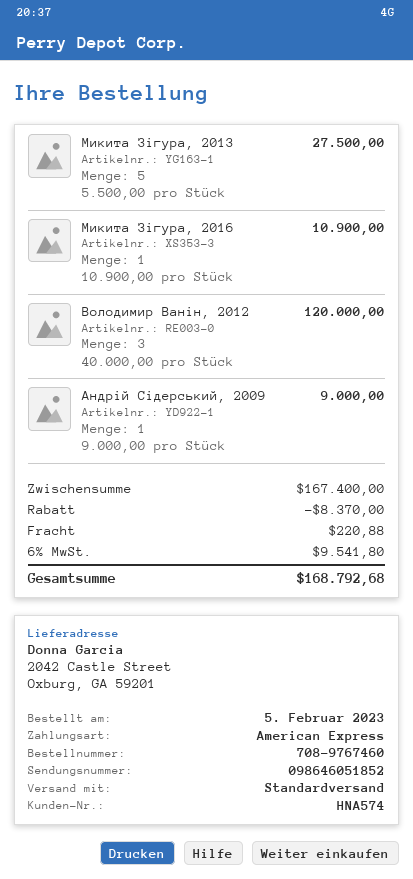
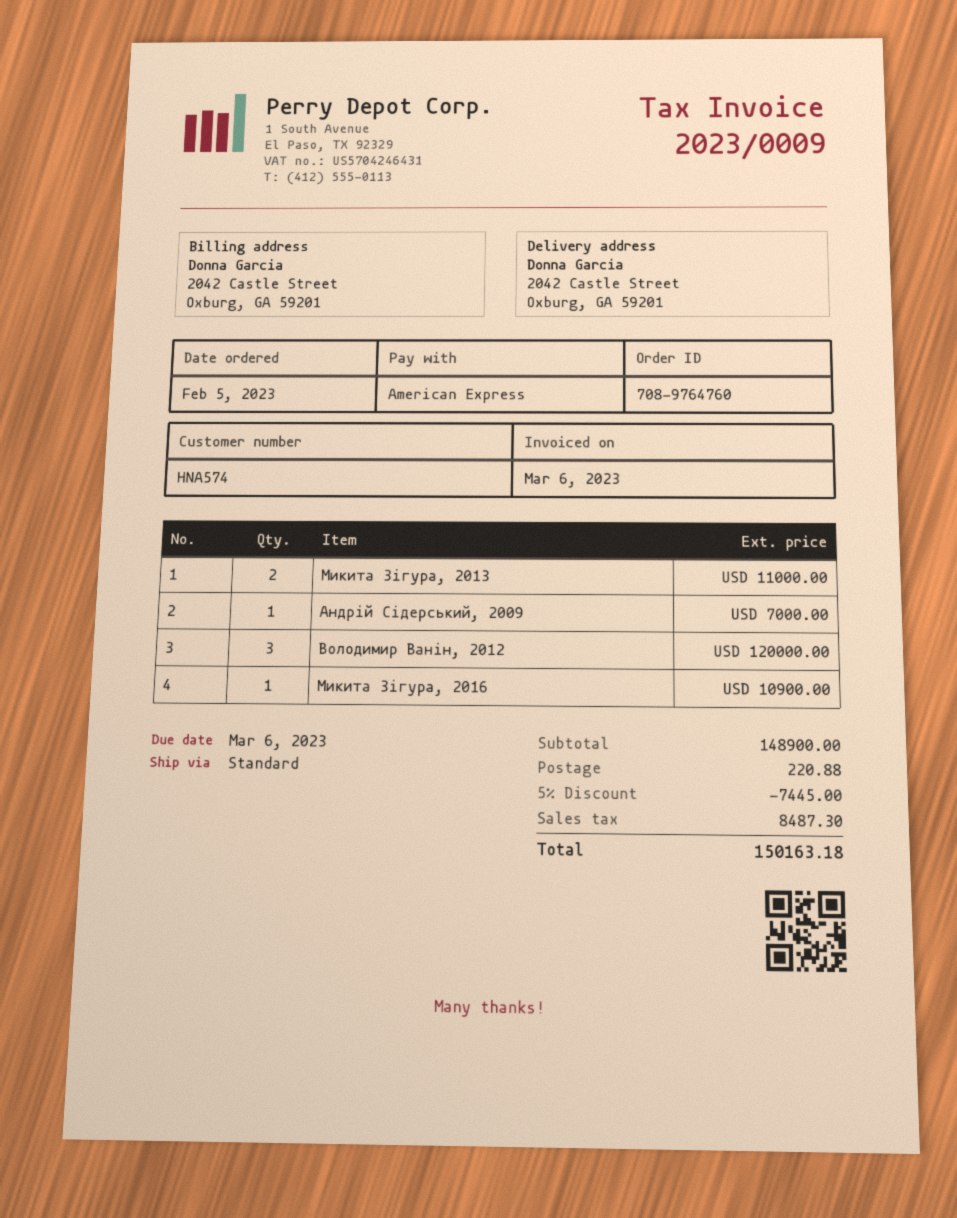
order number: 708-9767460 -> 708-9764760
Микита Зігура, 2013: 5 for 27500.00 -> 2 for 11000.00
Андрій Сідерський, 2009: 1 for 9000.00 -> 1 for 7000.00
subtotal: 167400.00 -> 148900.00
discount: 8370.00 -> 7445.00
tax: 9541.80 -> 8487.30
total: 168792.68 -> 150163.18

